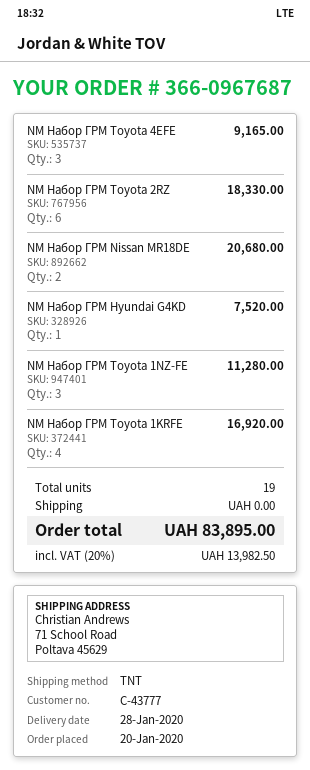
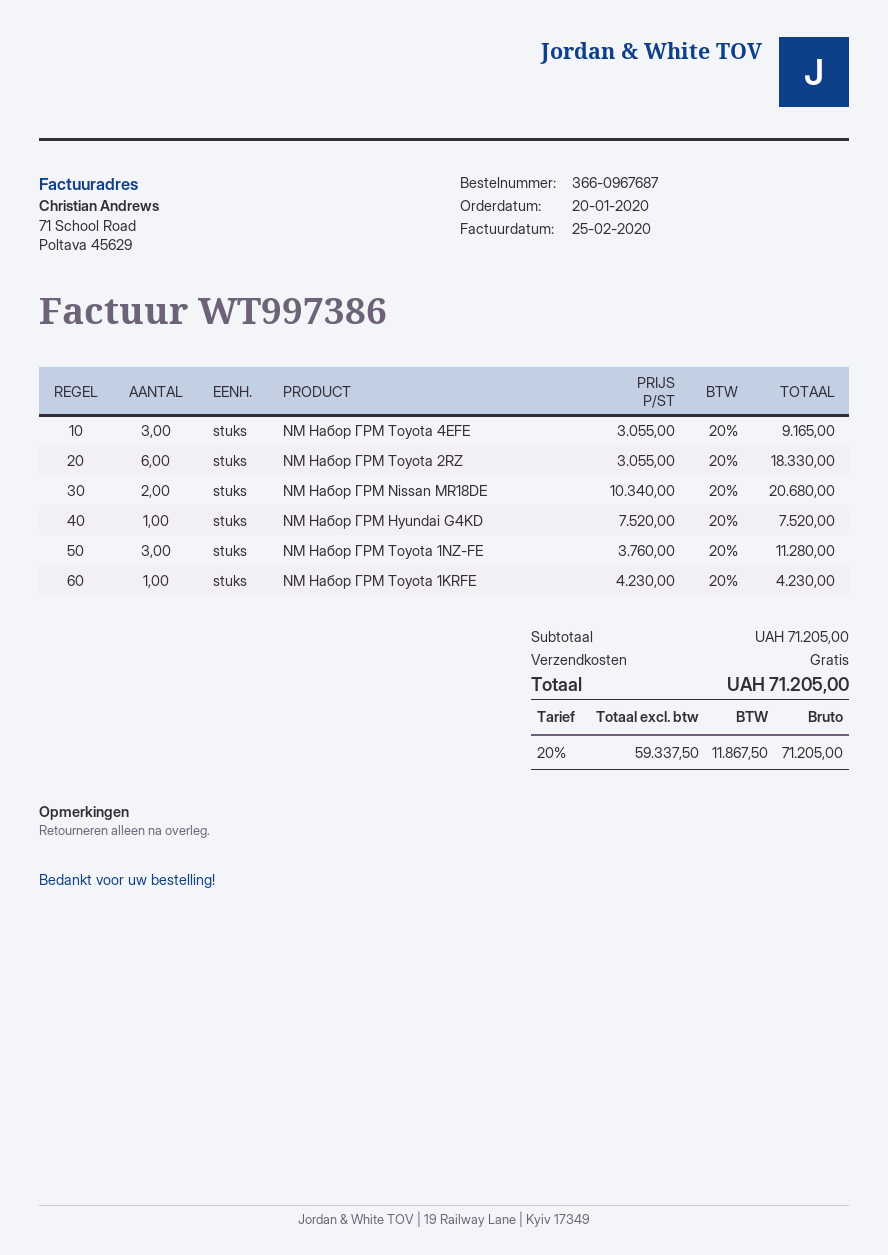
NM Набор ГРМ Toyota 1KRFE: 4 for 16920.00 -> 1 for 4230.00
tax: 20% = 13982.50 -> 20% = 11867.50
total: 83895.00 -> 71205.00

